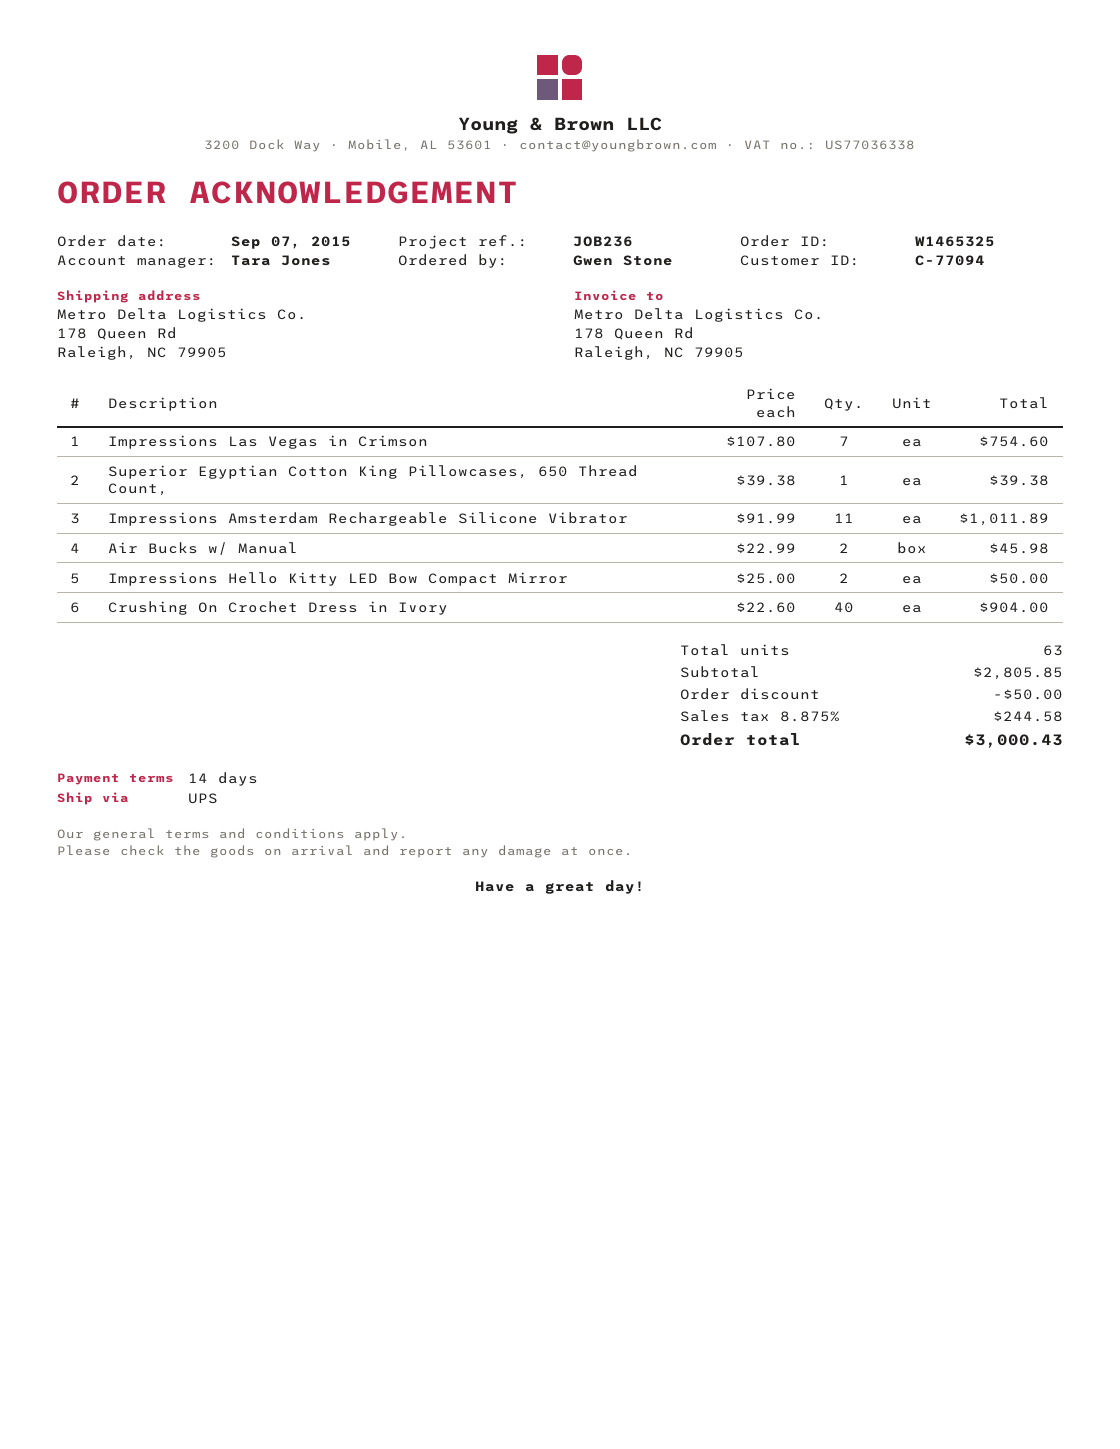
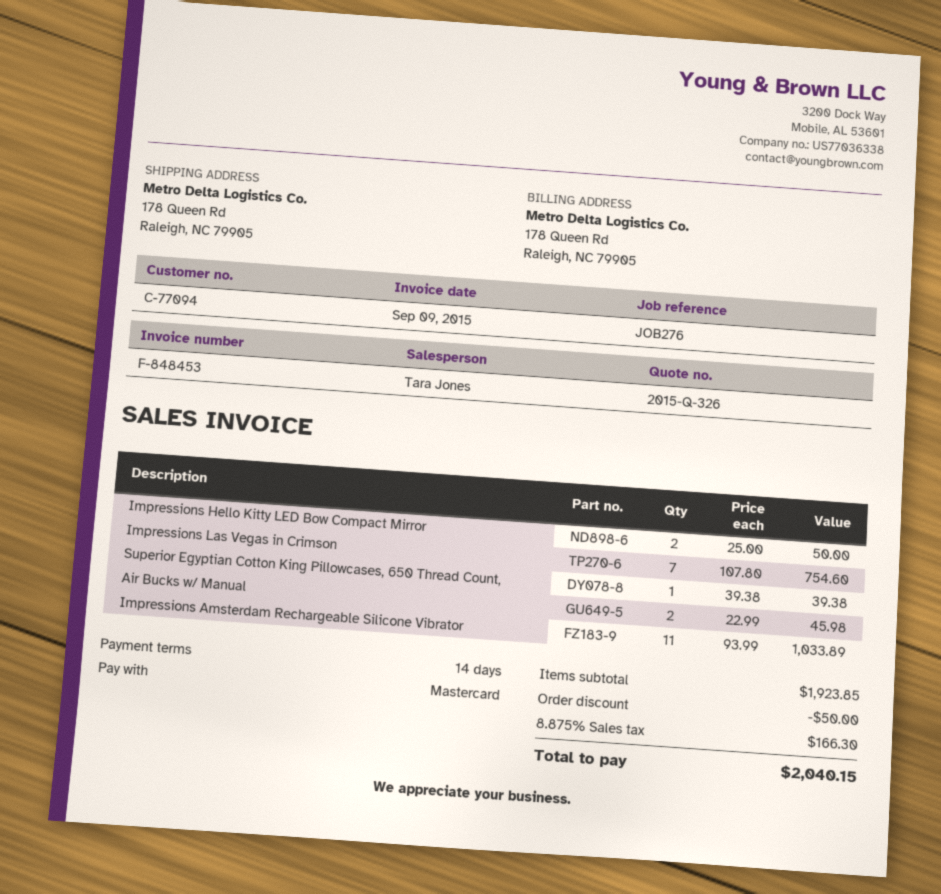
reference: JOB236 -> JOB276
Impressions Amsterdam Rechargeable Silicone Vibrator: 11 x 91.99 = 1011.89 -> 11 x 93.99 = 1033.89
Crushing On Crochet Dress in Ivory: 40 x 22.60 = 904.00 -> none
subtotal: 2805.85 -> 1923.85
tax: 8.875% = 244.58 -> 8.875% = 166.30
total: 3000.43 -> 2040.15

